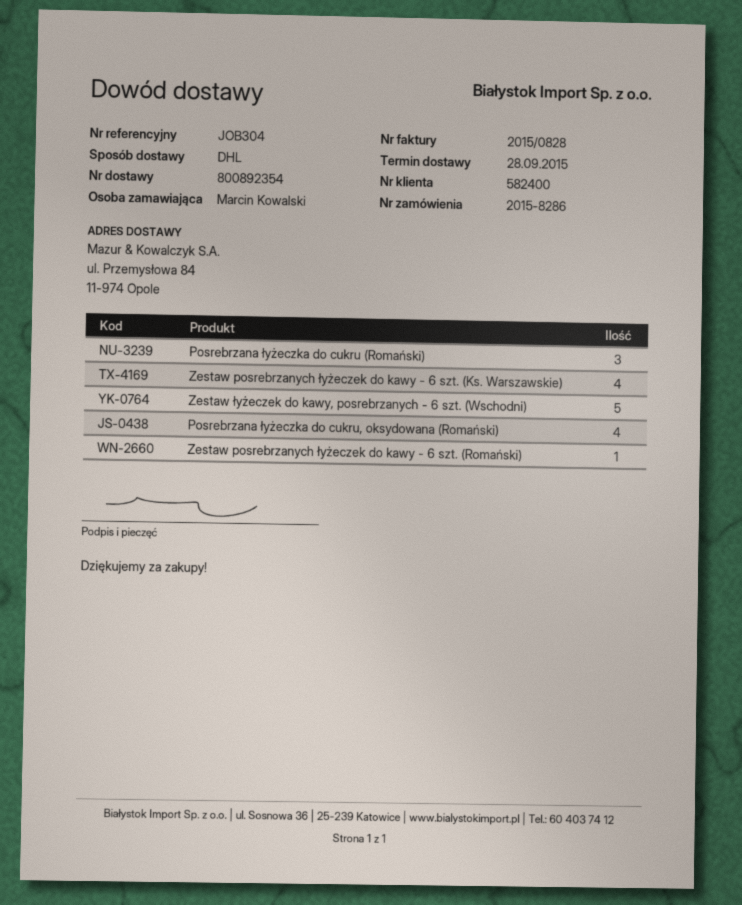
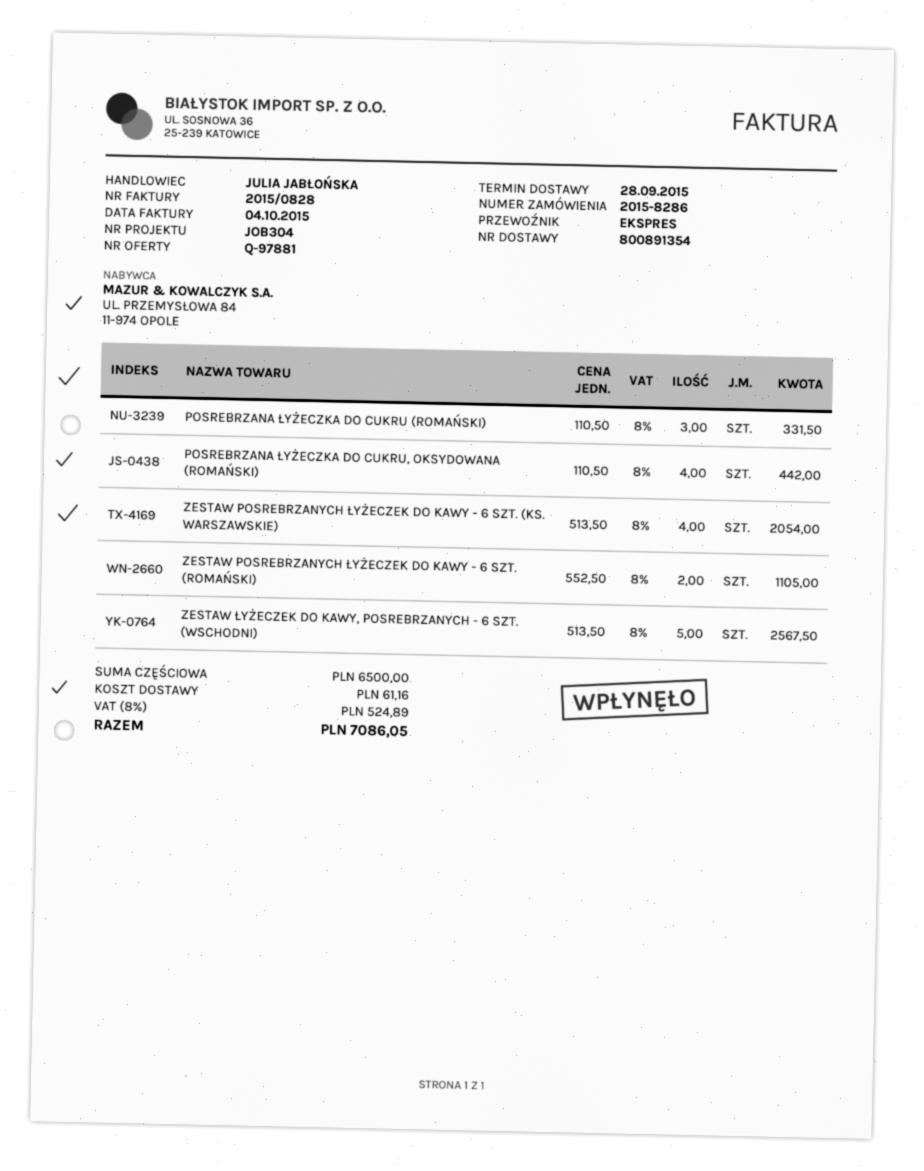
delivery note number: 800892354 -> 800891354
shipping method: DHL -> express
Zestaw posrebrzanych łyżeczek do kawy - 6 szt. (Romański): 1 -> 2

